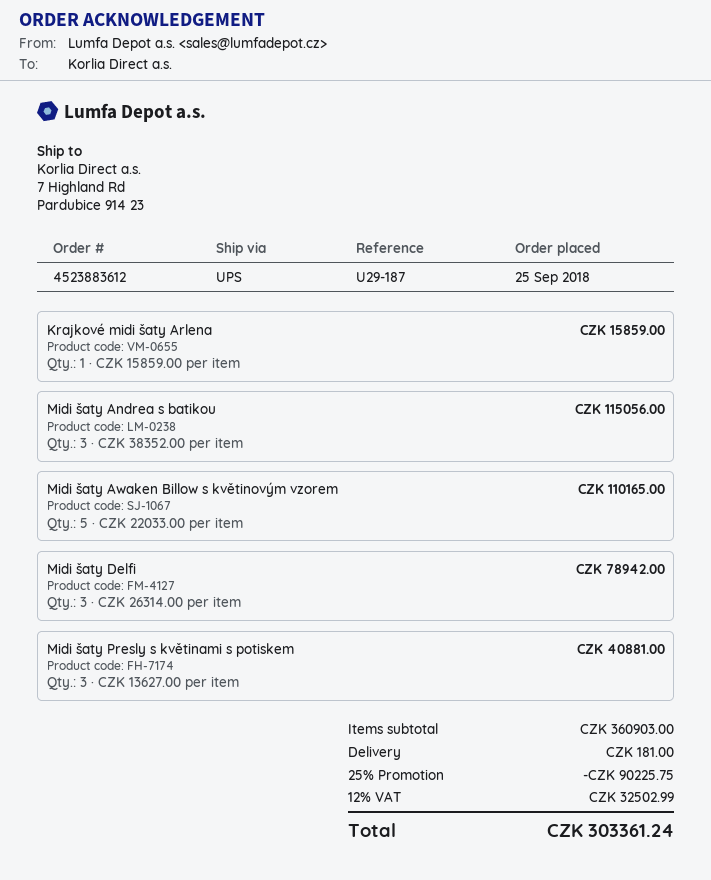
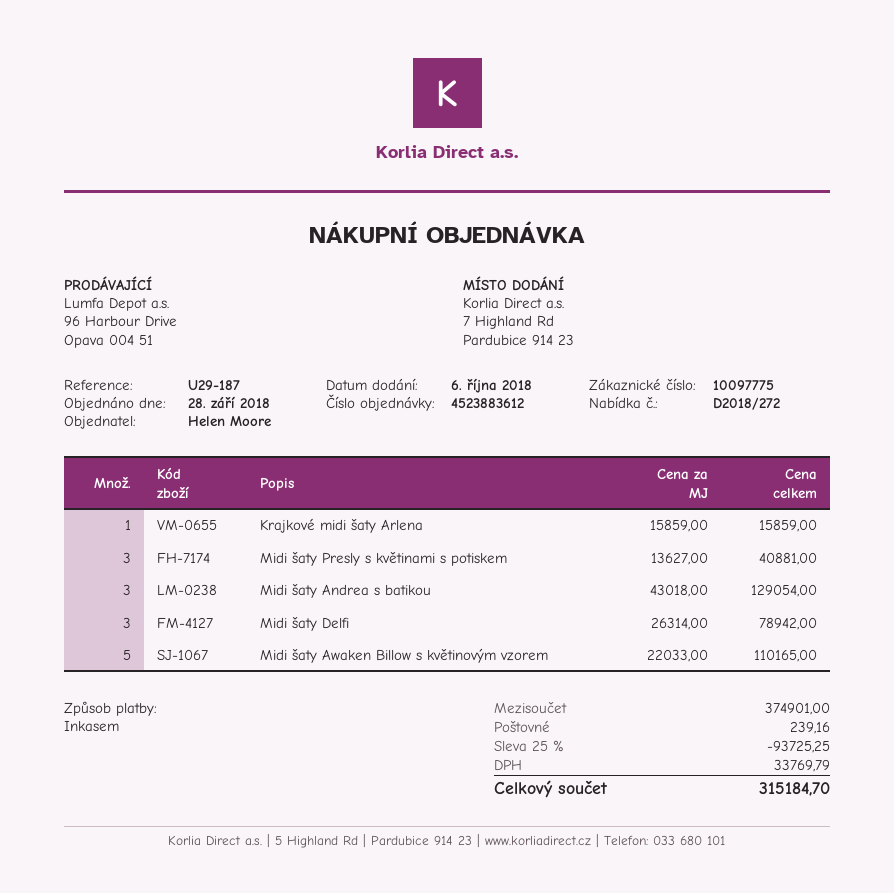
order date: 2018-09-25 -> 2018-09-28
Midi šaty Andrea s batikou: 3 x 38352.00 = 115056.00 -> 3 x 43018.00 = 129054.00
subtotal: 360903.00 -> 374901.00
discount: 25% = 90225.75 -> 25% = 93725.25
shipping: 181.00 -> 239.16
tax: 32502.99 -> 33769.79
total: 303361.24 -> 315184.70

